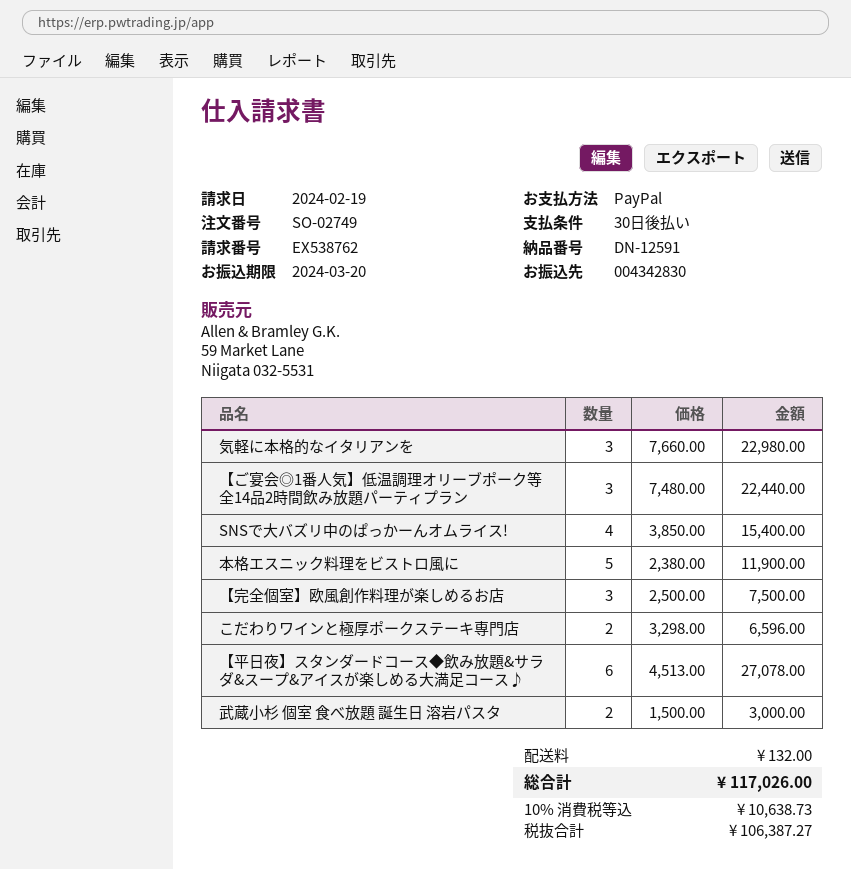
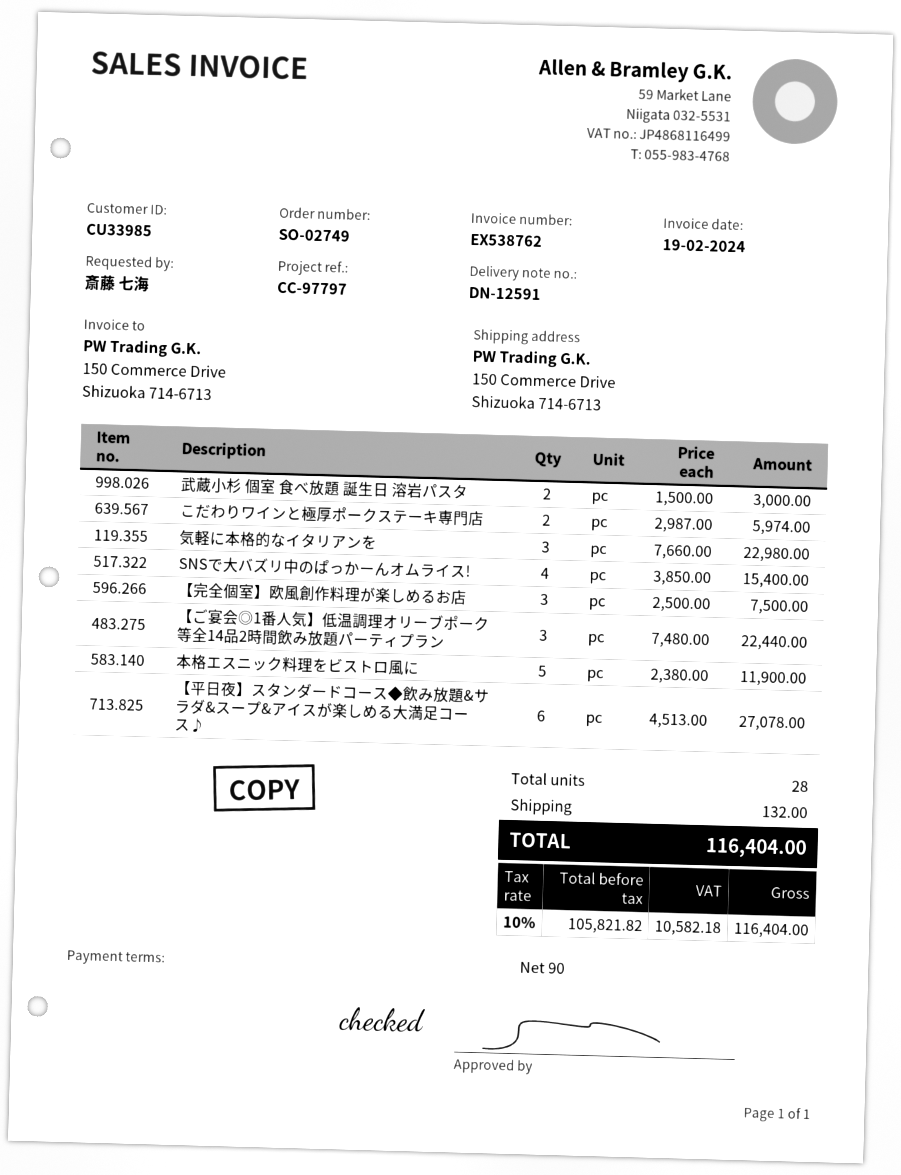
payment terms: 30 days -> 90 days
こだわりワインと極厚ポークステーキ専門店: 2 x 3298.00 = 6596.00 -> 2 x 2987.00 = 5974.00
net: 106387.27 -> 105821.82
tax: 10% = 10638.73 -> 10% = 10582.18
total: 117026.00 -> 116404.00

